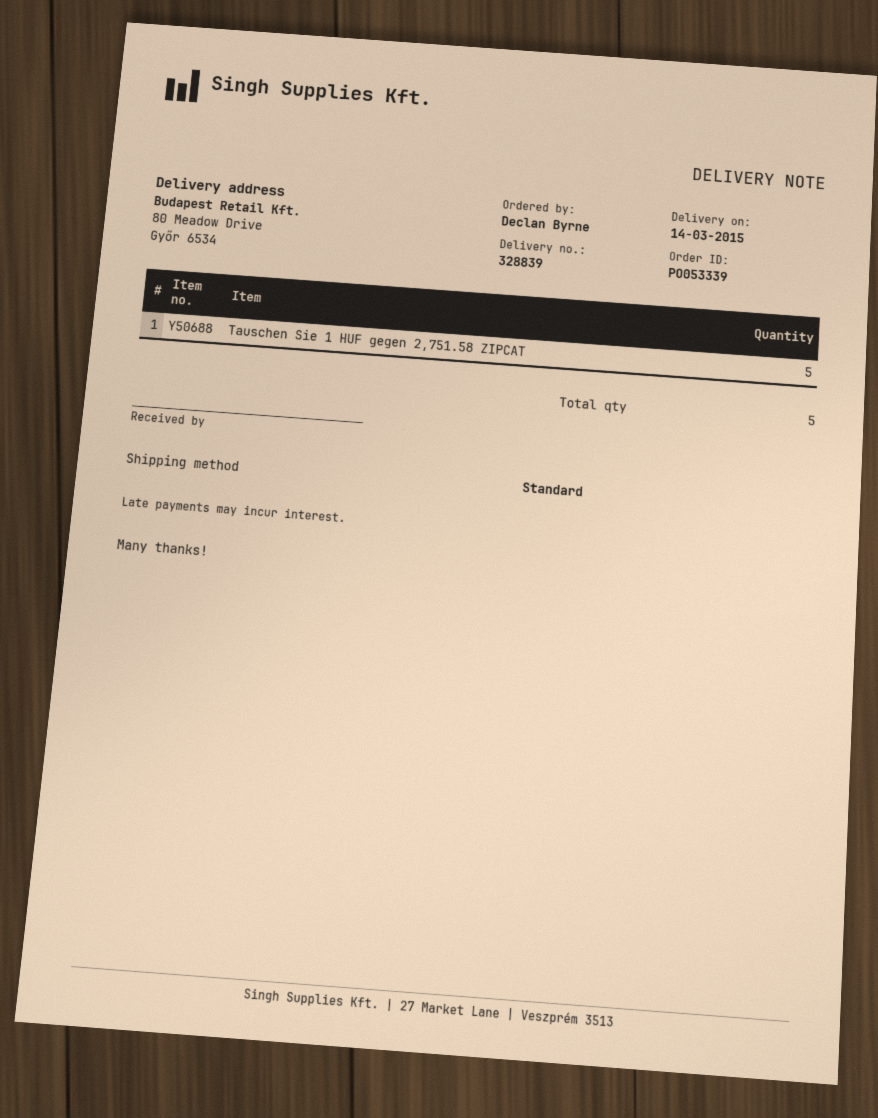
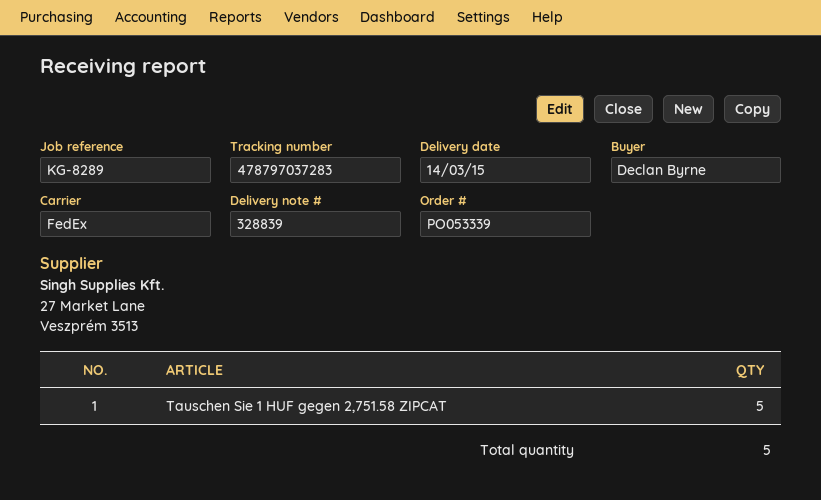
shipping method: standard -> FedEx

